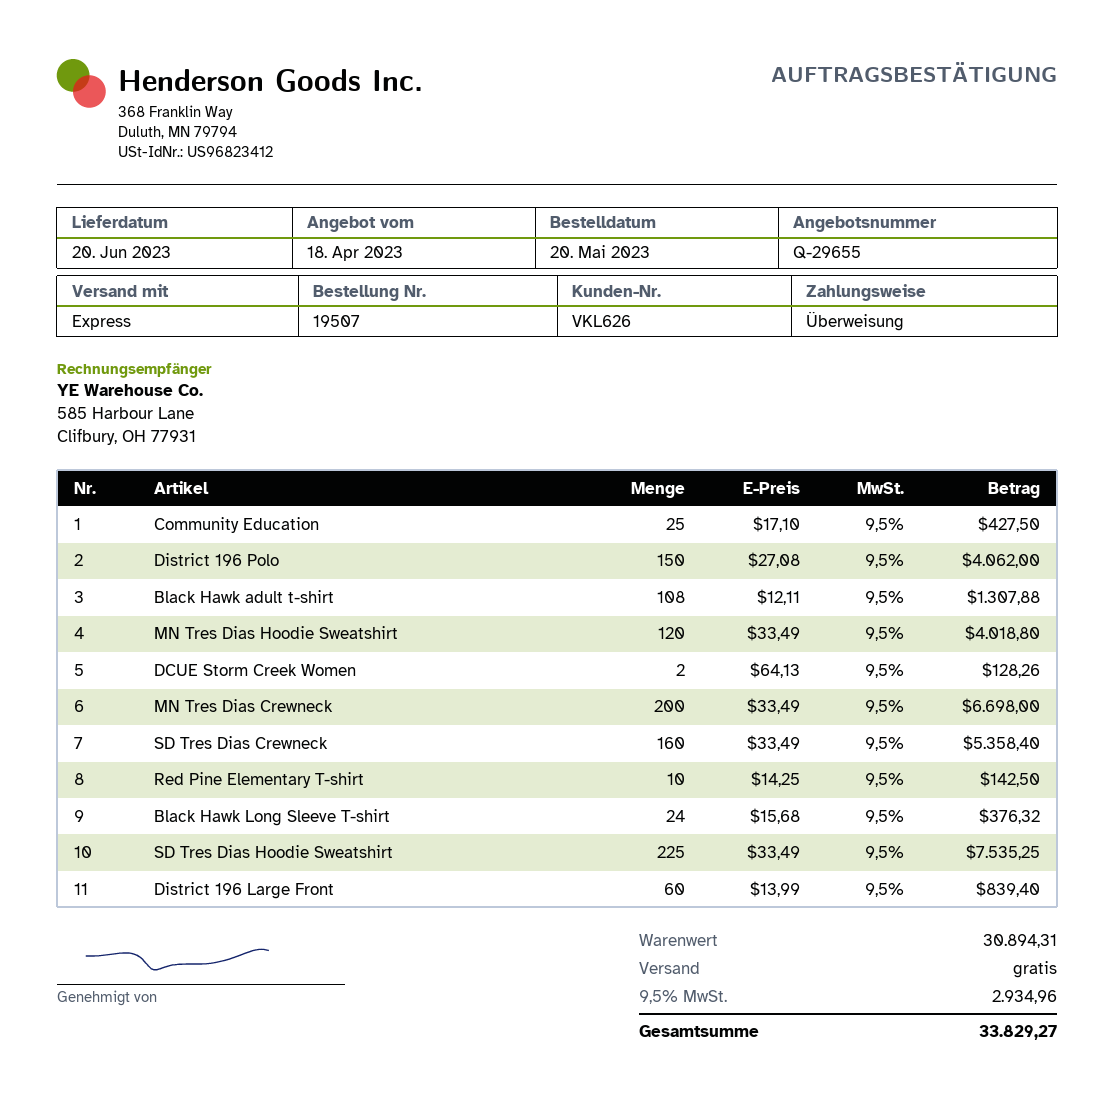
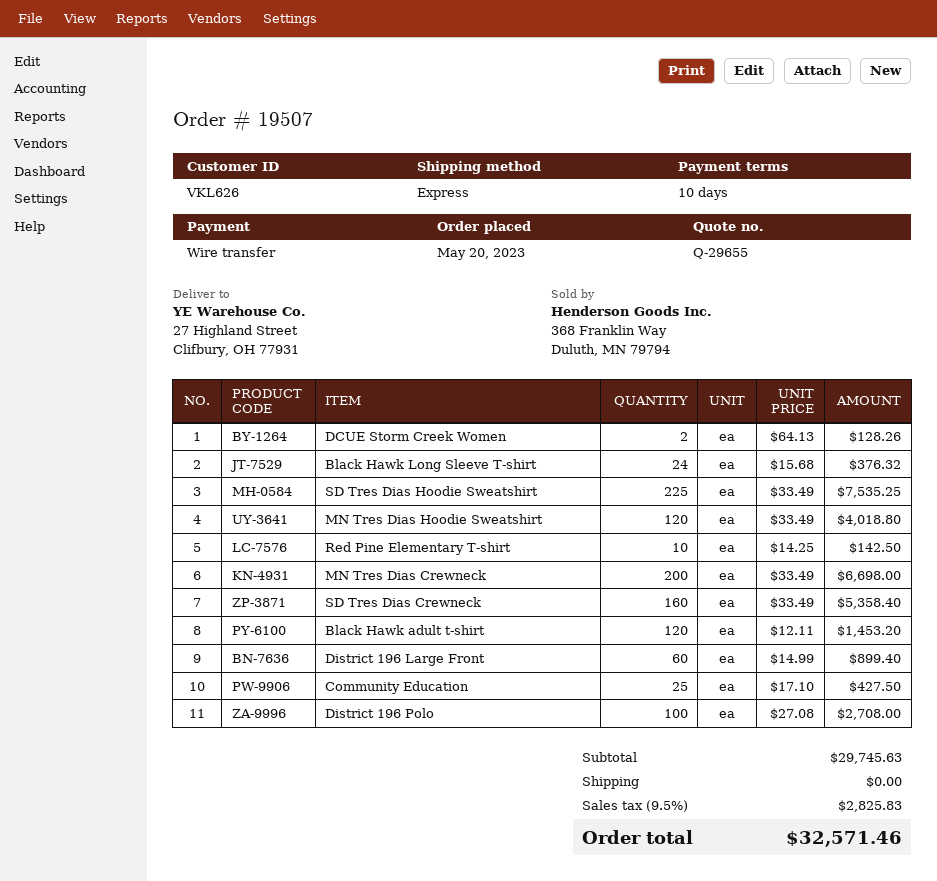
District 196 Polo: 150 x 27.08 = 4062.00 -> 100 x 27.08 = 2708.00
Black Hawk adult t-shirt: 108 x 12.11 = 1307.88 -> 120 x 12.11 = 1453.20
District 196 Large Front: 60 x 13.99 = 839.40 -> 60 x 14.99 = 899.40
subtotal: 30894.31 -> 29745.63
tax: 9.5% = 2934.96 -> 9.5% = 2825.83
total: 33829.27 -> 32571.46

